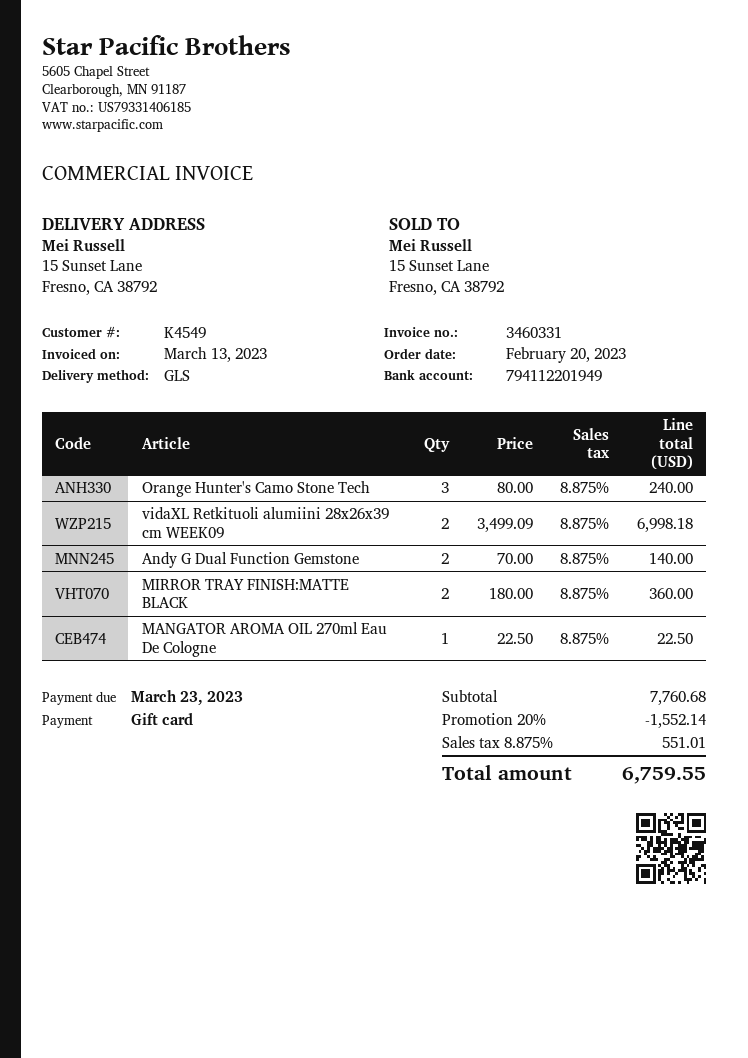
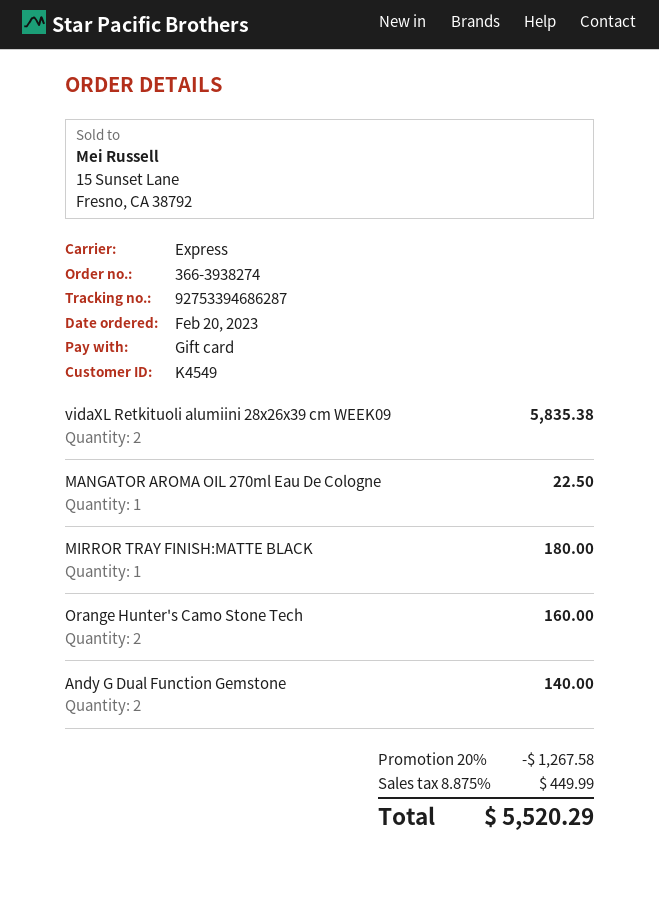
shipping method: GLS -> express
Orange Hunter's Camo Stone Tech: 3 for 240.00 -> 2 for 160.00
vidaXL Retkituoli alumiini 28x26x39 cm WEEK09: 2 for 6998.18 -> 2 for 5835.38
MIRROR TRAY FINISH:MATTE BLACK: 2 for 360.00 -> 1 for 180.00
discount: 20% = 1552.14 -> 20% = 1267.58
tax: 8.875% = 551.01 -> 8.875% = 449.99
total: 6759.55 -> 5520.29

